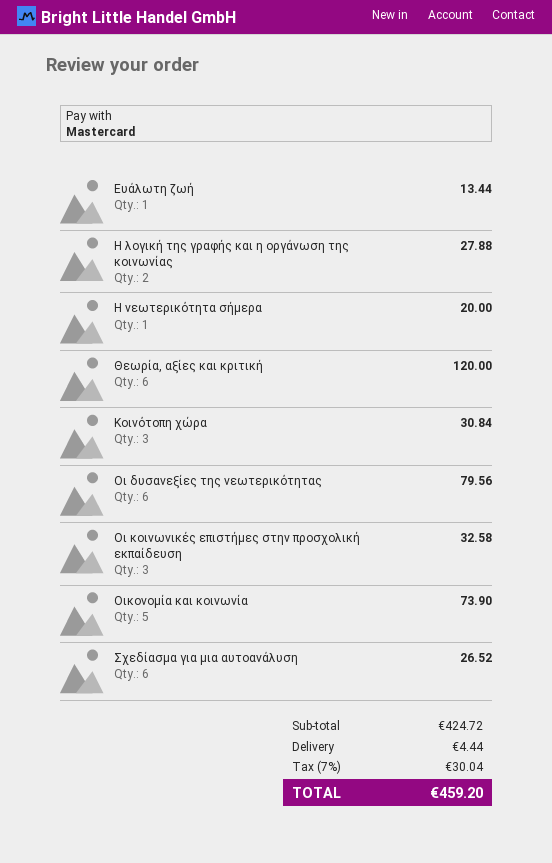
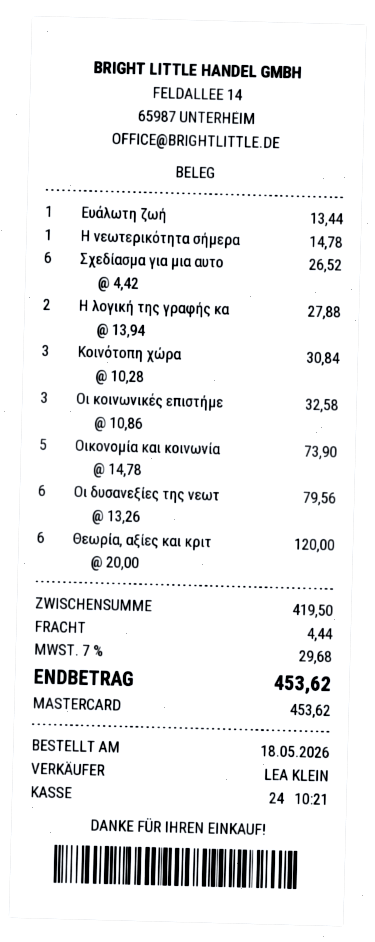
Η νεωτερικότητα σήμερα: 1 for 20.00 -> 1 for 14.78
subtotal: 424.72 -> 419.50
tax: 7% = 30.04 -> 7% = 29.68
total: 459.20 -> 453.62

